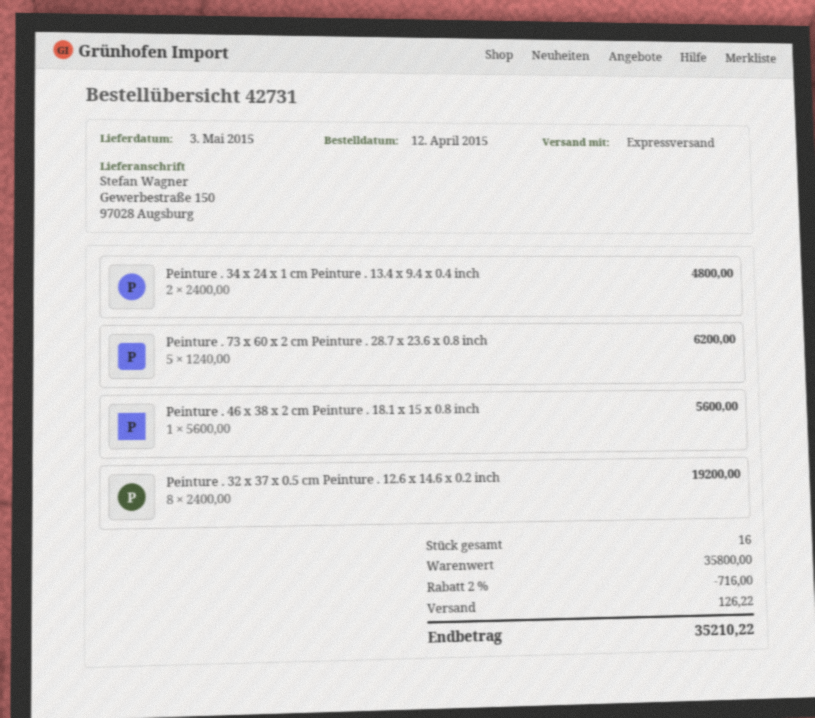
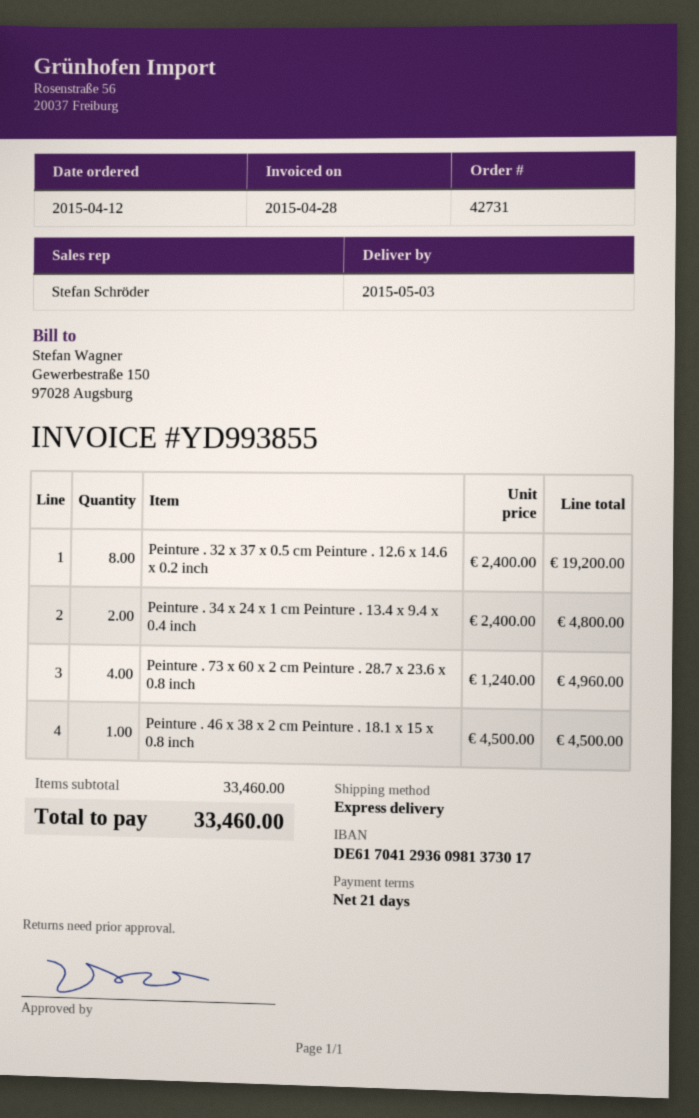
Peinture . 73 x 60 x 2 cm Peinture . 28.7 x 23.6 x 0.8 inch: 5 x 1240.00 = 6200.00 -> 4 x 1240.00 = 4960.00
Peinture . 46 x 38 x 2 cm Peinture . 18.1 x 15 x 0.8 inch: 1 x 5600.00 = 5600.00 -> 1 x 4500.00 = 4500.00
subtotal: 35800.00 -> 33460.00
discount: 2% = 716.00 -> none
shipping: 126.22 -> none
total: 35210.22 -> 33460.00

